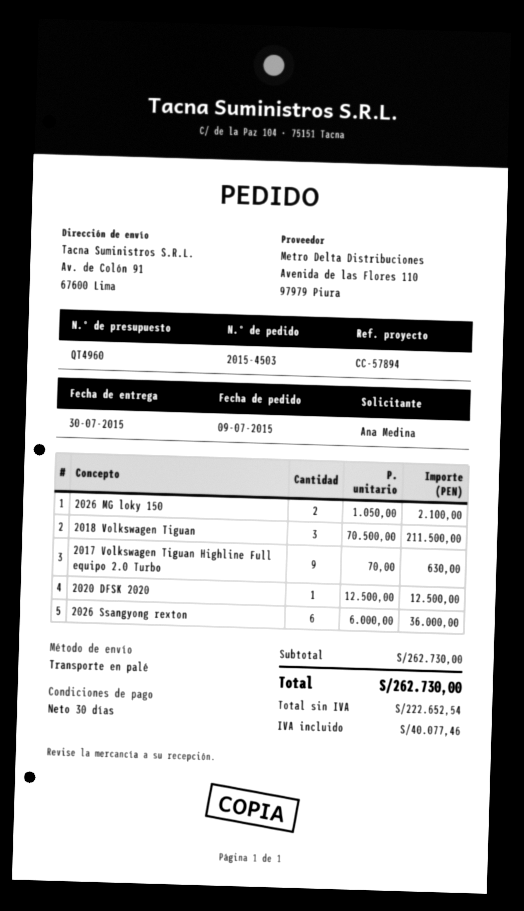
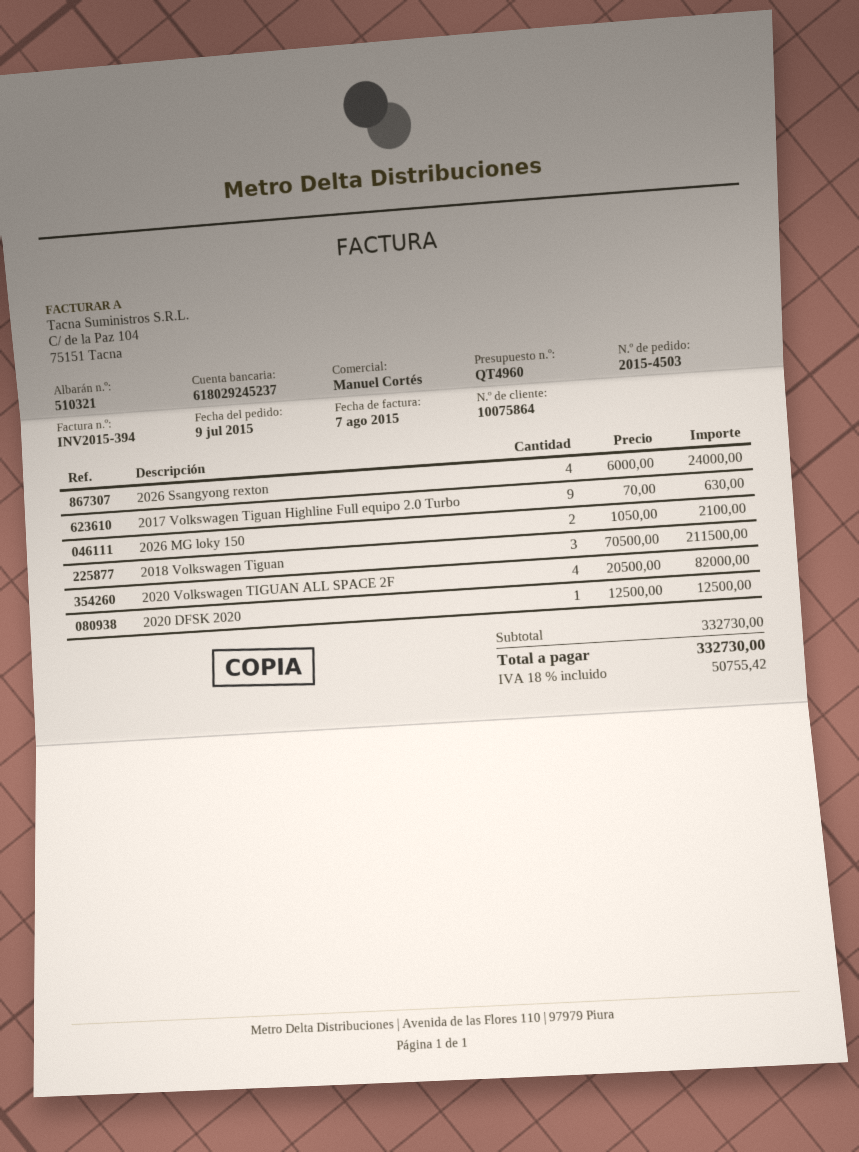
2026 Ssangyong rexton: 6 x 6000.00 = 36000.00 -> 4 x 6000.00 = 24000.00
2020 Volkswagen TIGUAN ALL SPACE 2F: none -> 4 x 20500.00 = 82000.00
subtotal: 262730.00 -> 332730.00
tax: 40077.46 -> 50755.42
total: 262730.00 -> 332730.00

